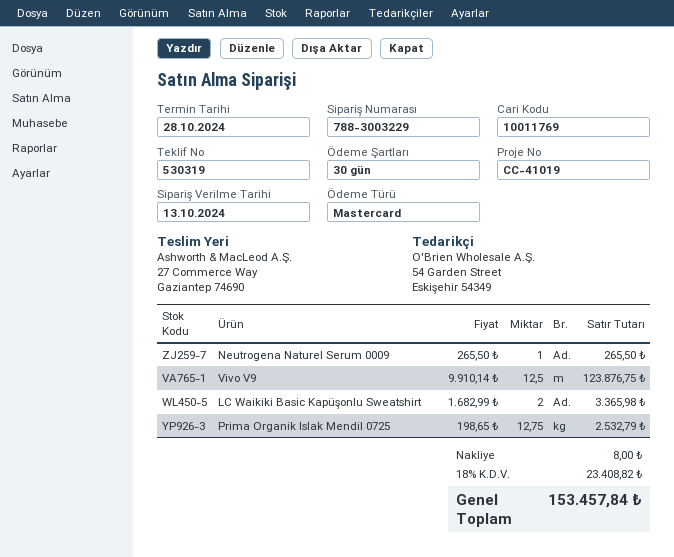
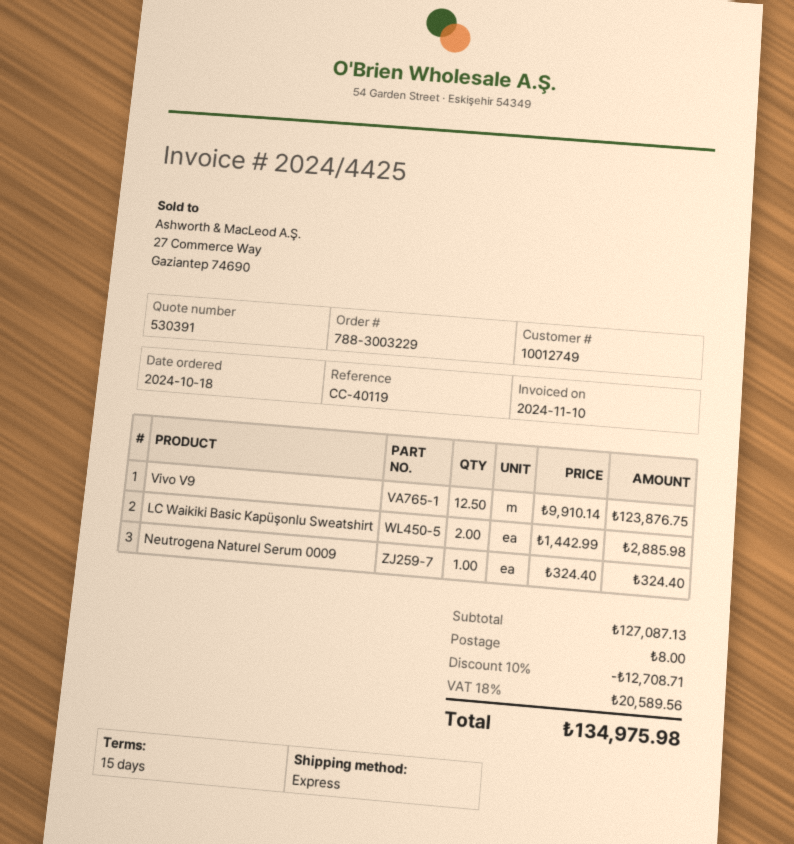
quote number: 530319 -> 530391
order date: 2024-10-13 -> 2024-10-18
payment terms: 30 days -> 15 days
customer number: 10011769 -> 10012749
reference: CC-41019 -> CC-40119
Neutrogena Naturel Serum 0009: 1 x 265.50 = 265.50 -> 1 x 324.40 = 324.40
LC Waikiki Basic Kapüşonlu Sweatshirt: 2 x 1682.99 = 3365.98 -> 2 x 1442.99 = 2885.98
Prima Organik Islak Mendil 0725: 12.75 x 198.65 = 2532.79 -> none
discount: none -> 10% = 12708.71
tax: 18% = 23408.82 -> 18% = 20589.56
total: 153457.84 -> 134975.98

